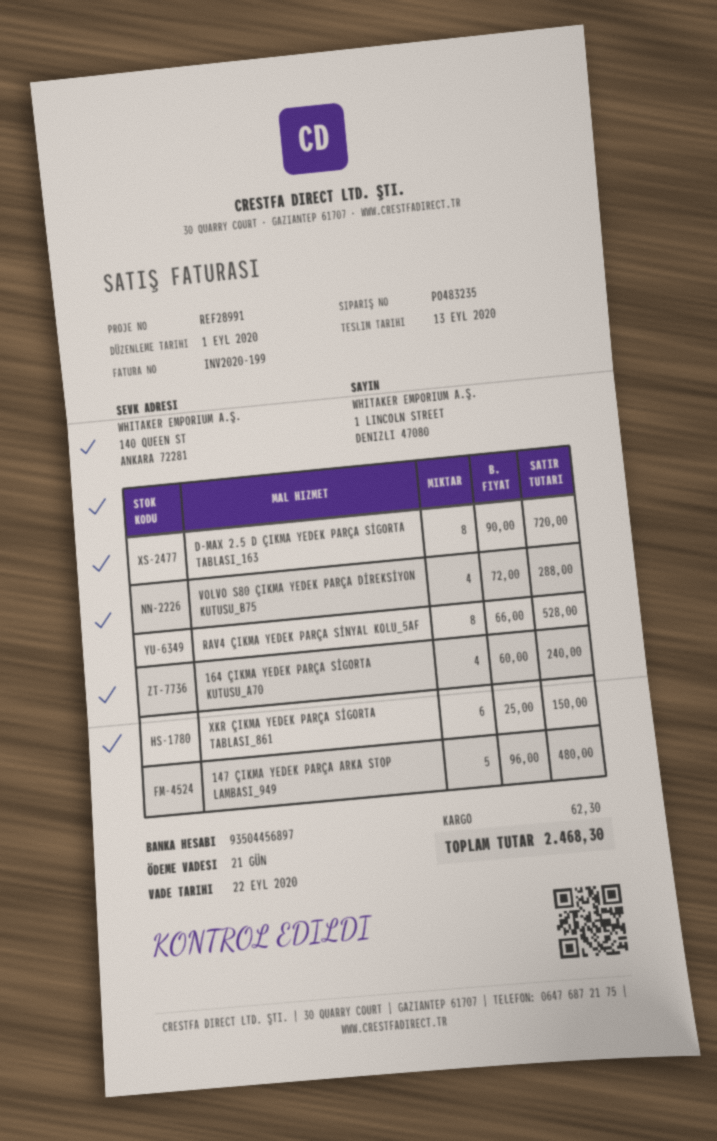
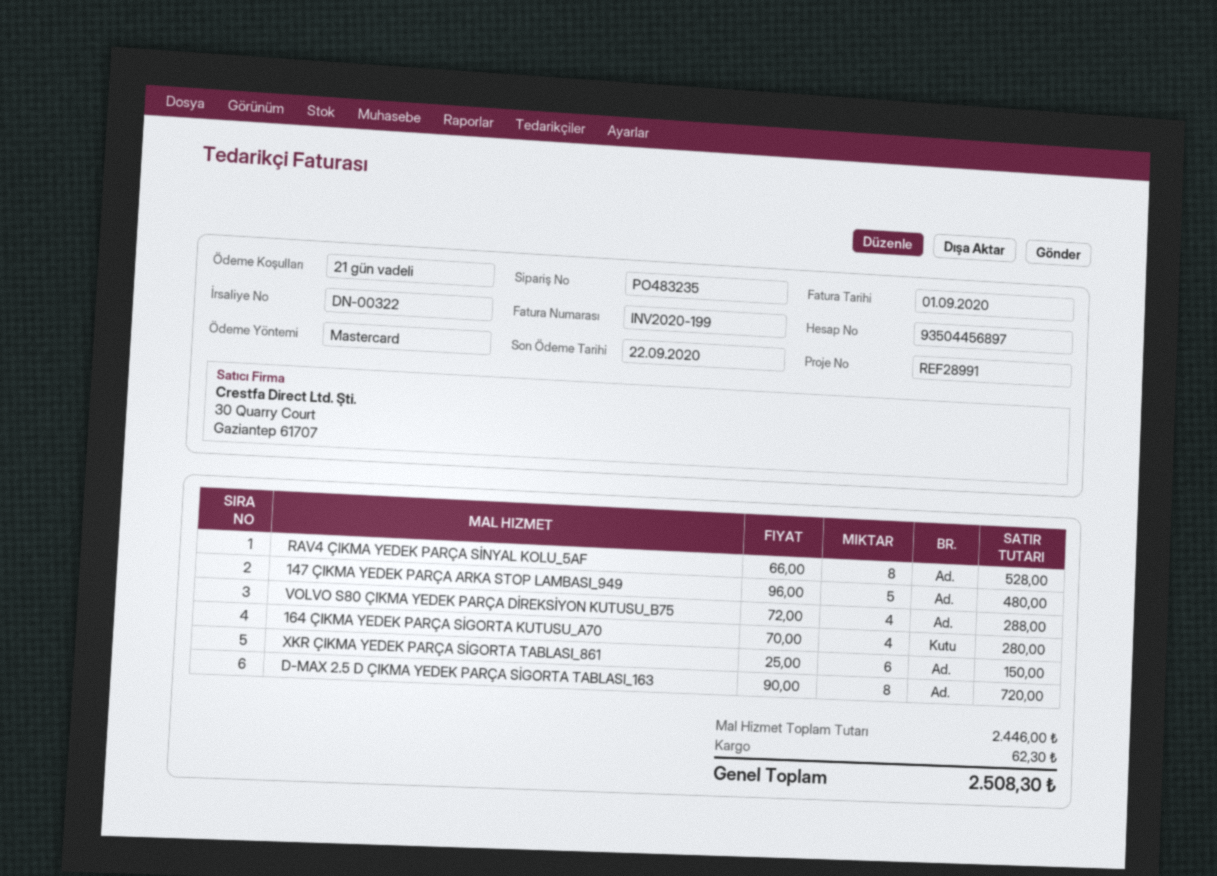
164 ÇIKMA YEDEK PARÇA SİGORTA KUTUSU_A70: 4 x 60.00 = 240.00 -> 4 x 70.00 = 280.00
total: 2468.30 -> 2508.30

